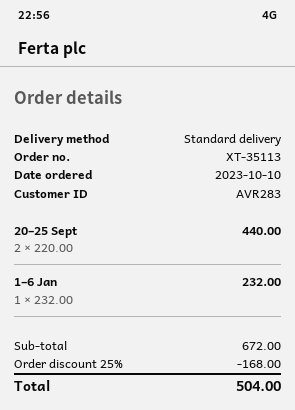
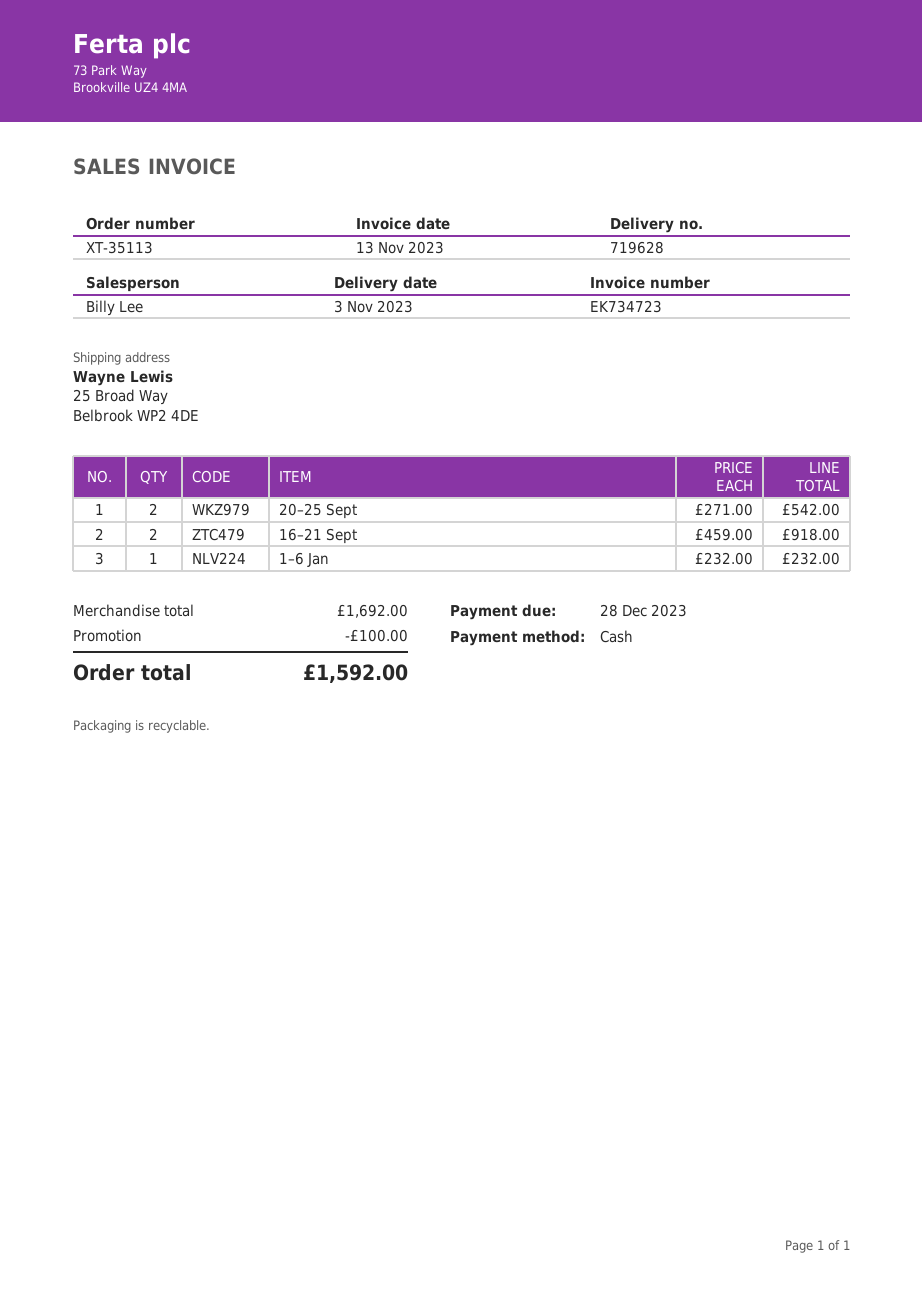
20–25 Sept: 2 x 220.00 = 440.00 -> 2 x 271.00 = 542.00
16–21 Sept: none -> 2 x 459.00 = 918.00
subtotal: 672.00 -> 1692.00
discount: 168.00 -> 100.00
total: 504.00 -> 1592.00

